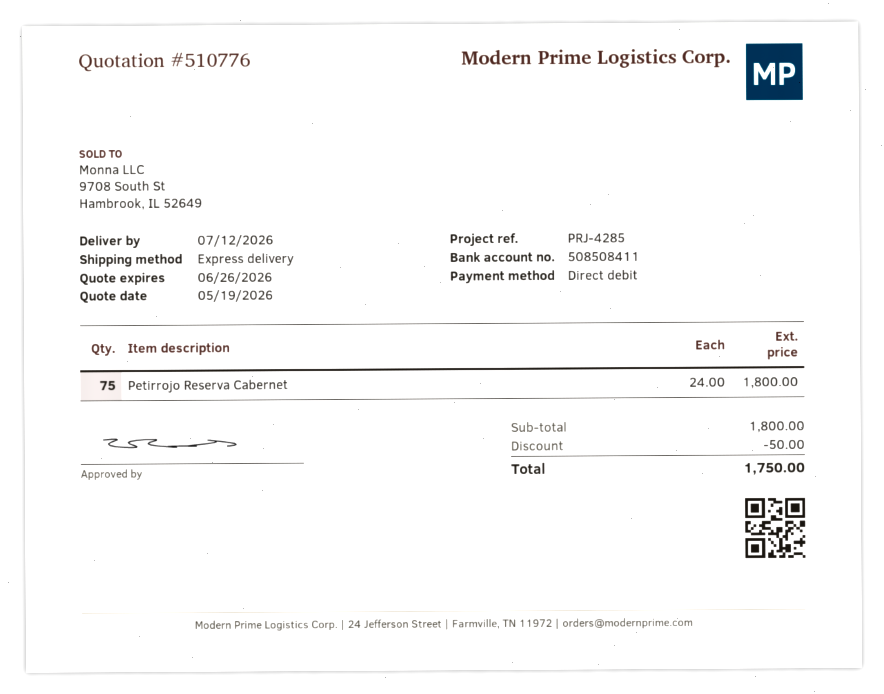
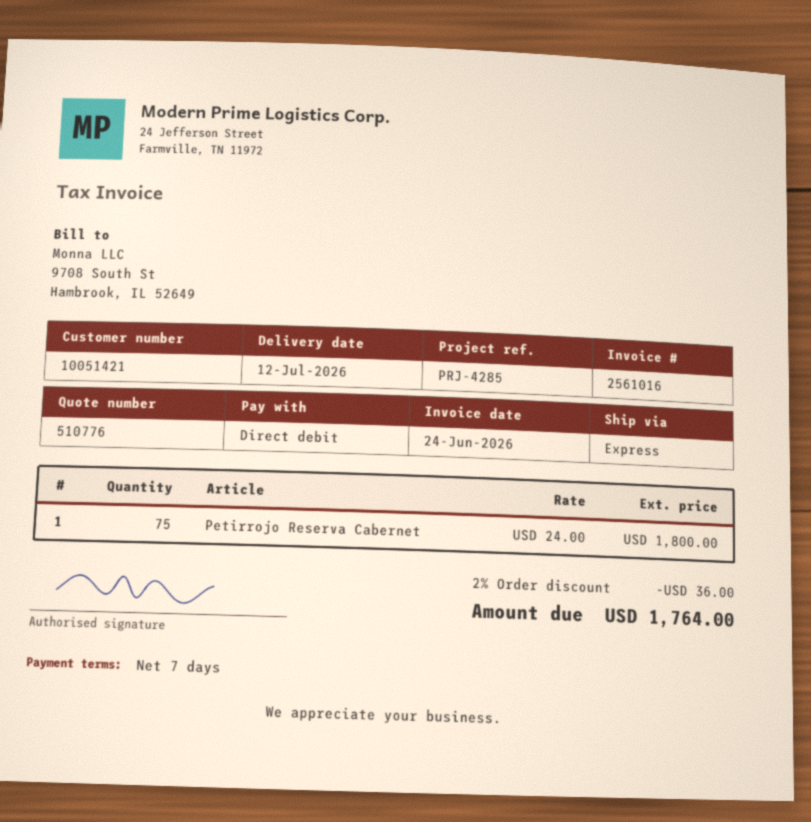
discount: 50.00 -> 36.00
total: 1750.00 -> 1764.00

